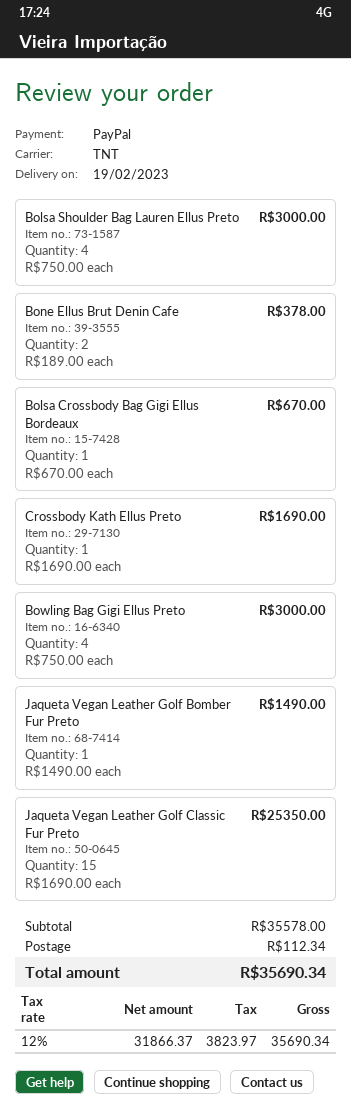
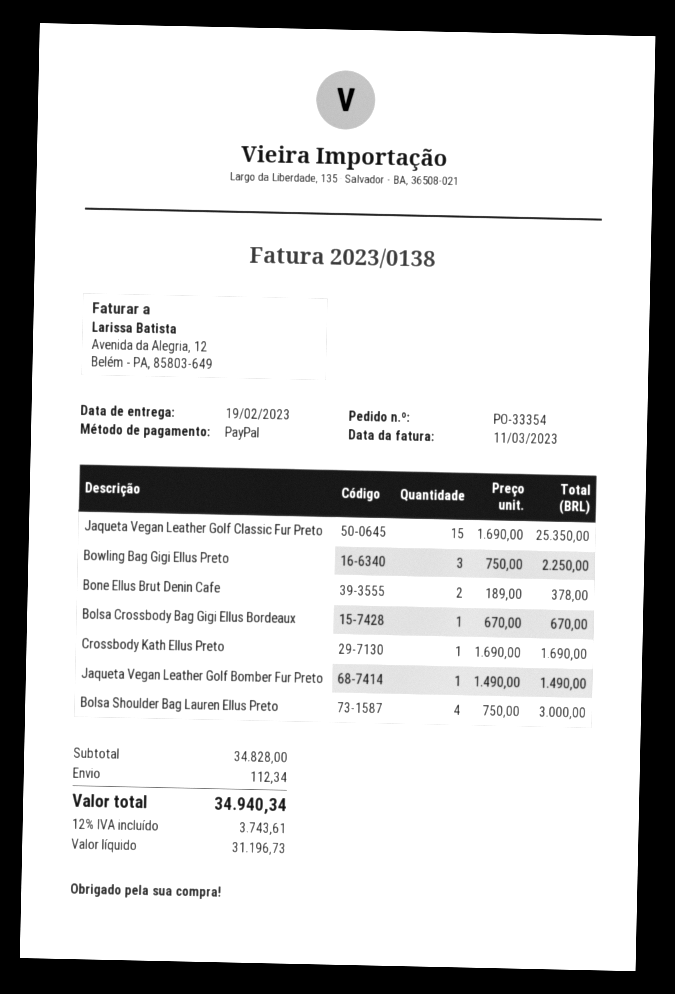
Bowling Bag Gigi Ellus Preto: 4 x 750.00 = 3000.00 -> 3 x 750.00 = 2250.00
subtotal: 35578.00 -> 34828.00
net: 31866.37 -> 31196.73
tax: 12% = 3823.97 -> 12% = 3743.61
total: 35690.34 -> 34940.34

